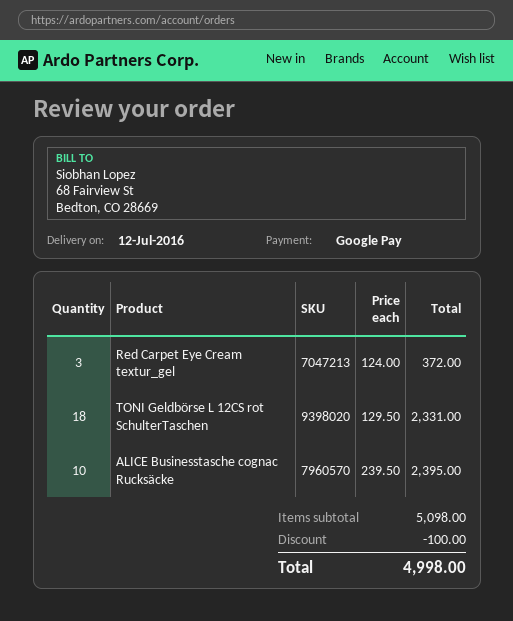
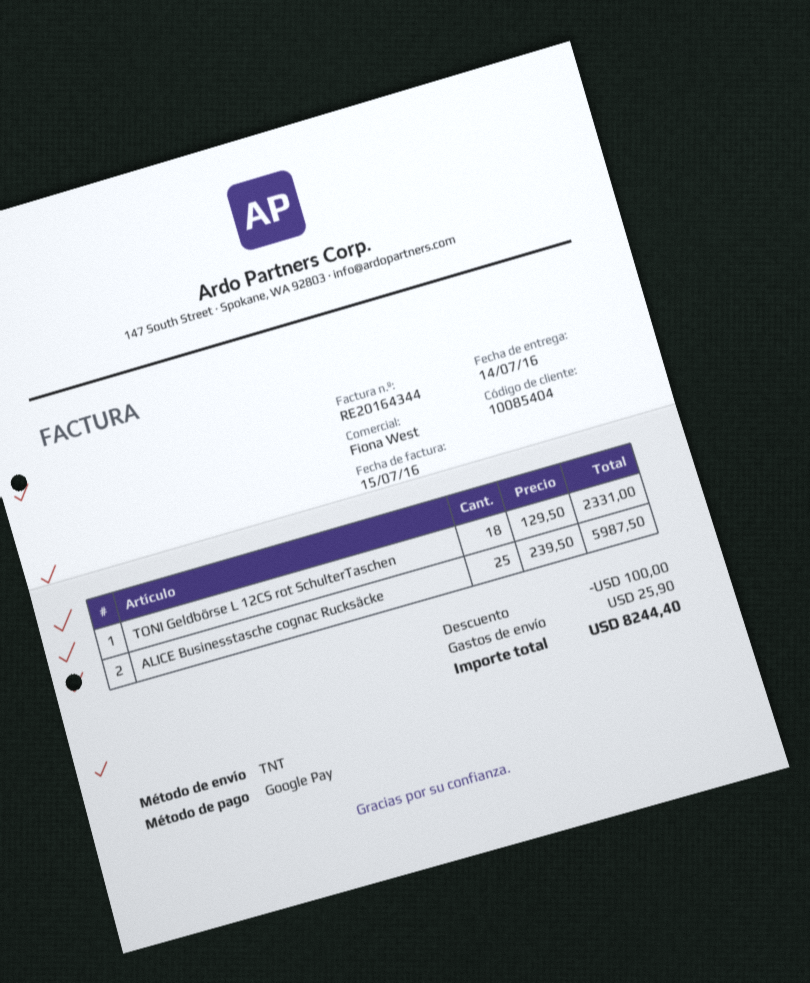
delivery date: 2016-07-12 -> 2016-07-14
Red Carpet Eye Cream textur_gel: 3 x 124.00 = 372.00 -> none
ALICE Businesstasche cognac Rucksäcke: 10 x 239.50 = 2395.00 -> 25 x 239.50 = 5987.50
shipping: none -> 25.90
total: 4998.00 -> 8244.40

